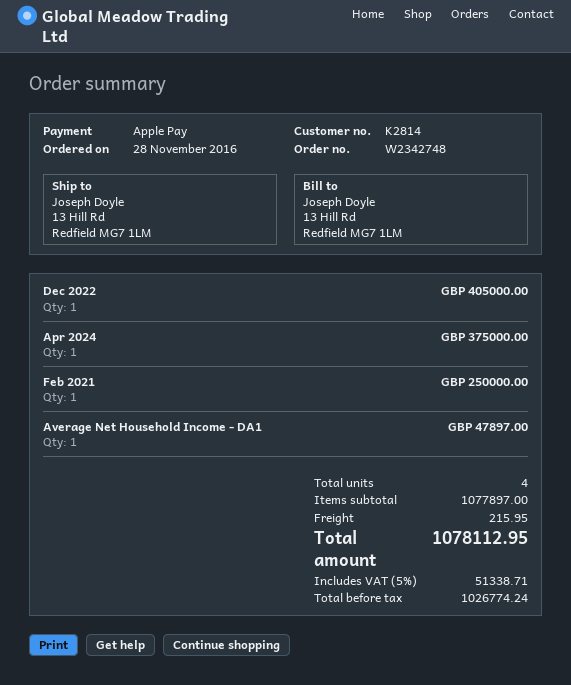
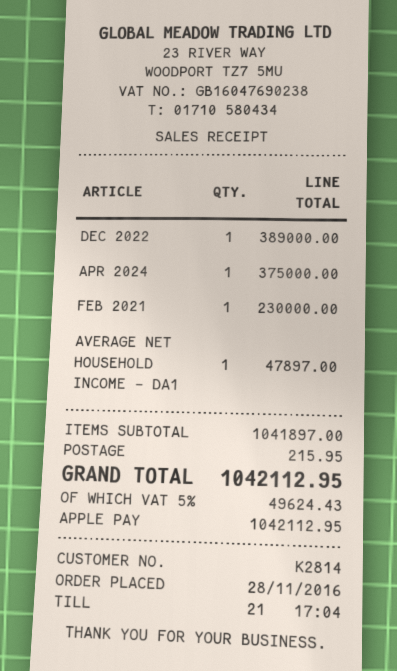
Dec 2022: 1 for 405000.00 -> 1 for 389000.00
Feb 2021: 1 for 250000.00 -> 1 for 230000.00
subtotal: 1077897.00 -> 1041897.00
tax: 5% = 51338.71 -> 5% = 49624.43
total: 1078112.95 -> 1042112.95

